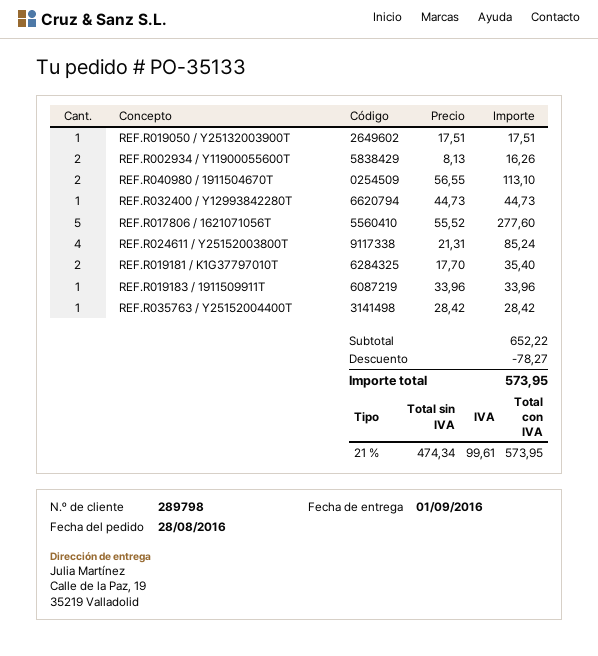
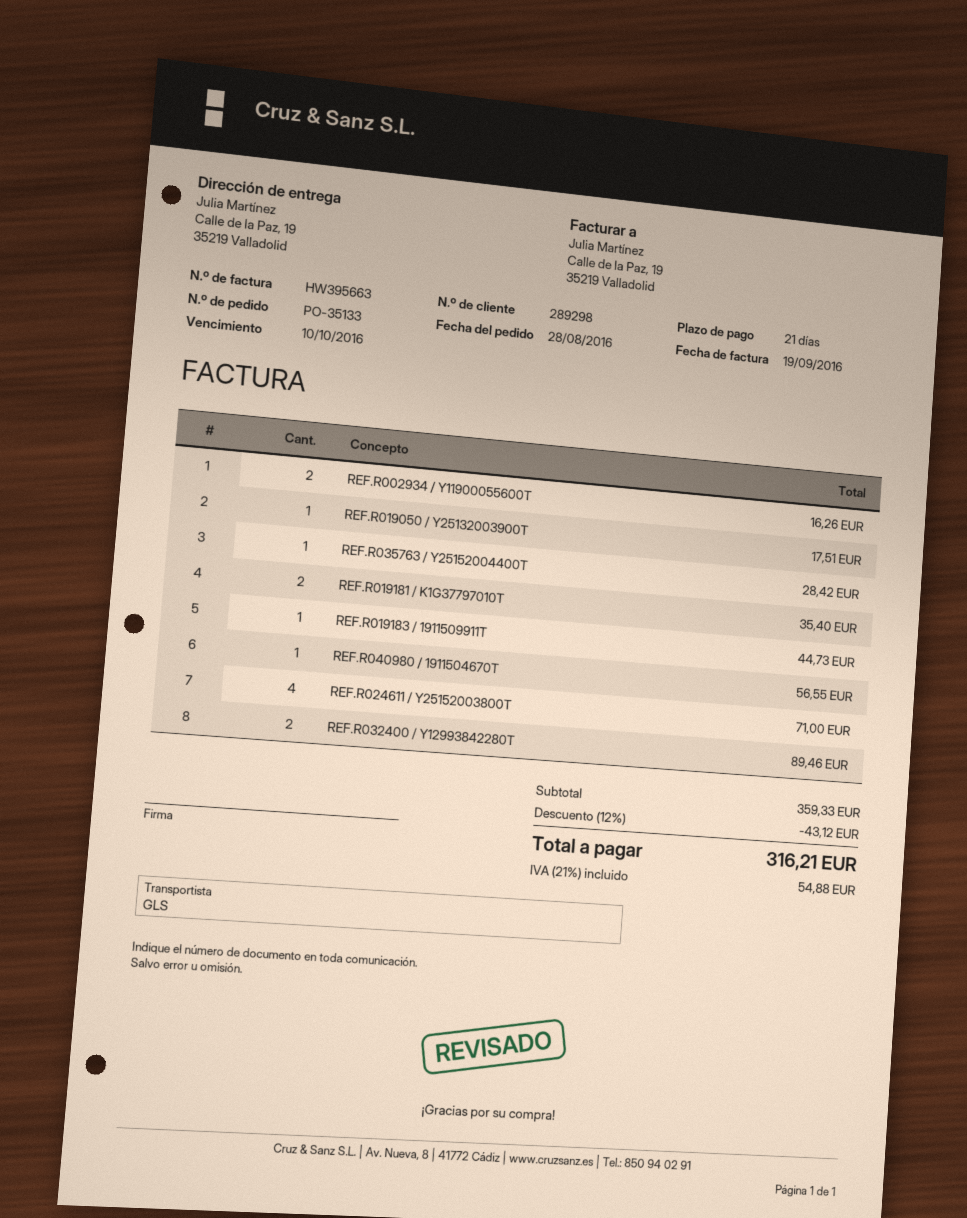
customer number: 289798 -> 289298
REF.R040980 / 1911504670T: 2 for 113.10 -> 1 for 56.55
REF.R032400 / Y12993842280T: 1 for 44.73 -> 2 for 89.46
REF.R017806 / 1621071056T: 5 for 277.60 -> none
REF.R024611 / Y25152003800T: 4 for 85.24 -> 4 for 71.00
REF.R019183 / 1911509911T: 1 for 33.96 -> 1 for 44.73
subtotal: 652.22 -> 359.33
discount: 78.27 -> 43.12
tax: 21% = 99.61 -> 21% = 54.88
total: 573.95 -> 316.21

